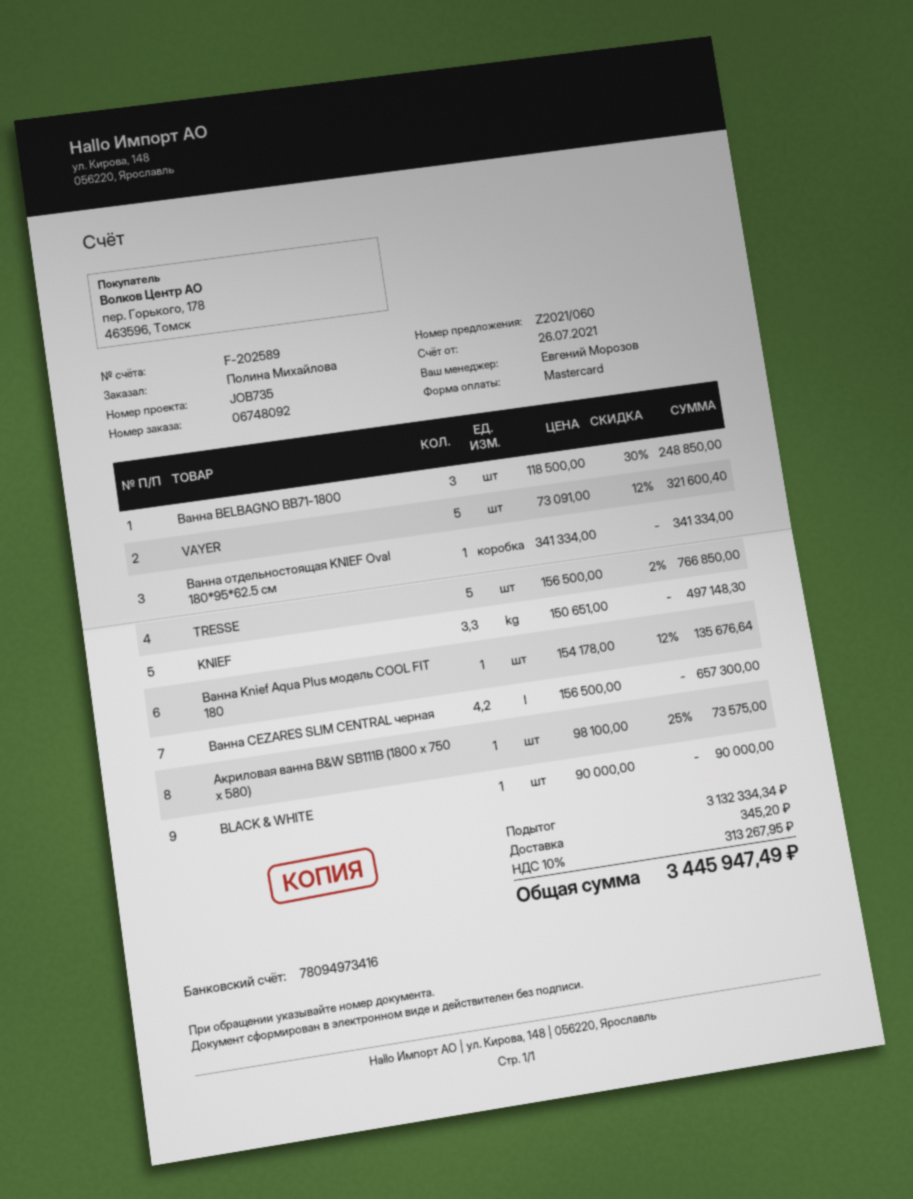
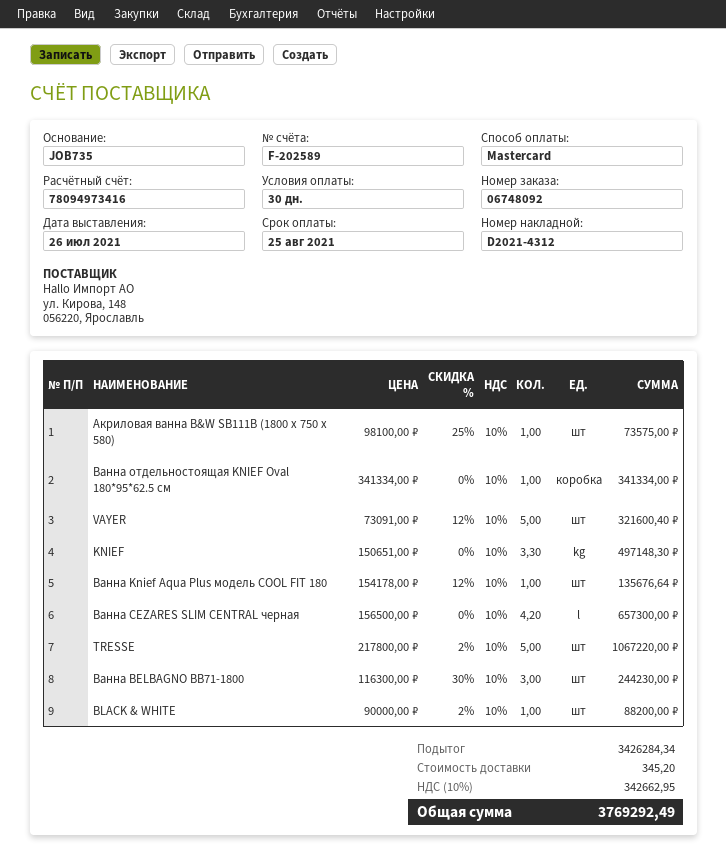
Ванна BELBAGNO BB71-1800: 3 x 118500.00 - 30% = 248850.00 -> 3 x 116300.00 - 30% = 244230.00
TRESSE: 5 x 156500.00 - 2% = 766850.00 -> 5 x 217800.00 - 2% = 1067220.00
BLACK & WHITE: 1 x 90000.00 = 90000.00 -> 1 x 90000.00 - 2% = 88200.00
subtotal: 3132334.34 -> 3426284.34
tax: 10% = 313267.95 -> 10% = 342662.95
total: 3445947.49 -> 3769292.49

